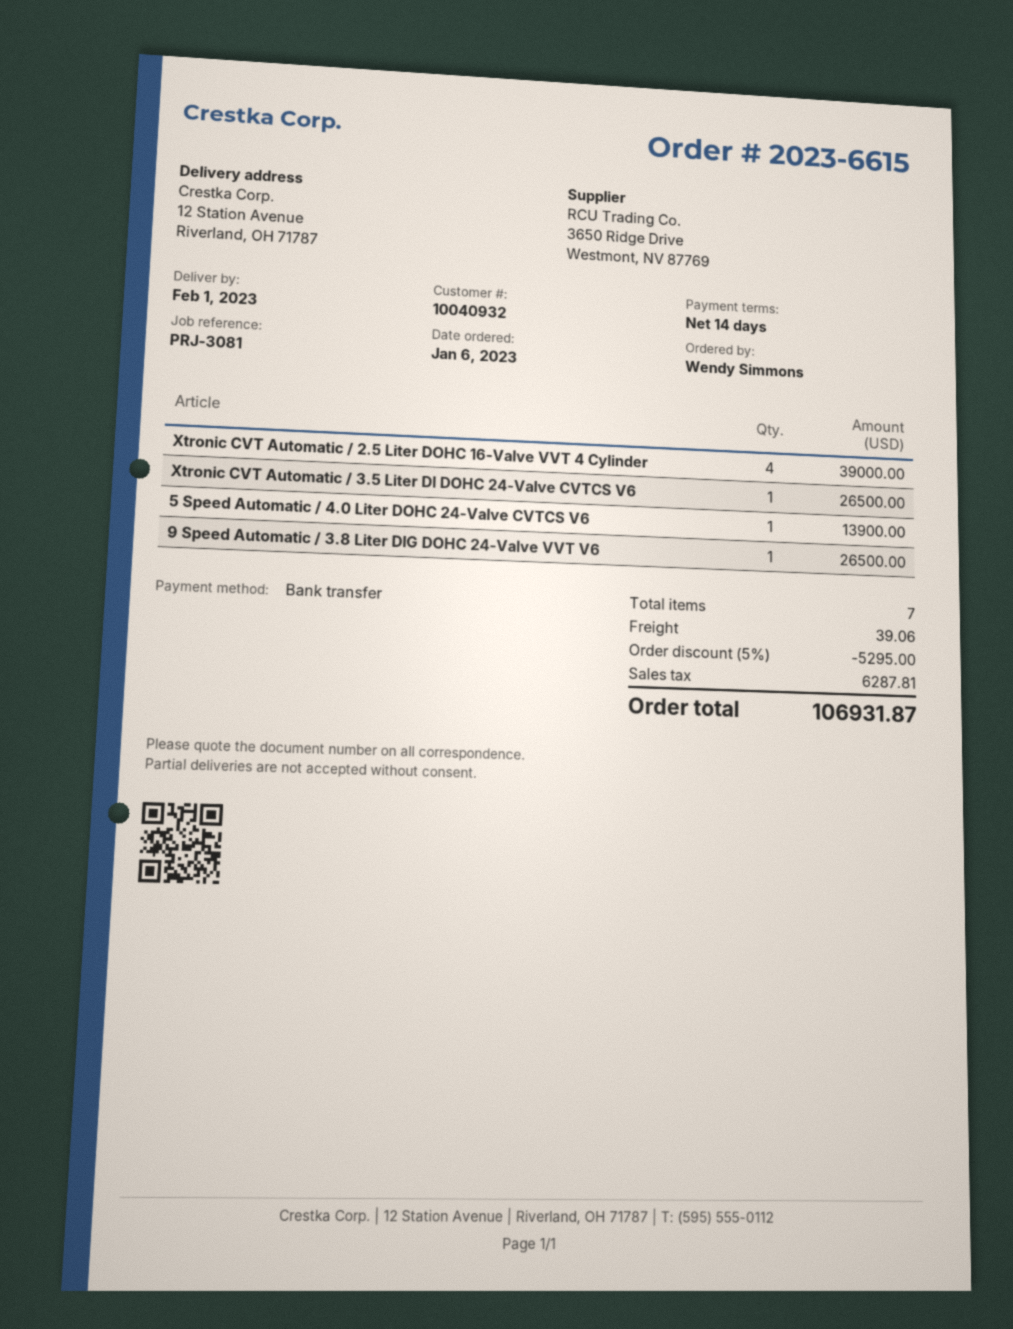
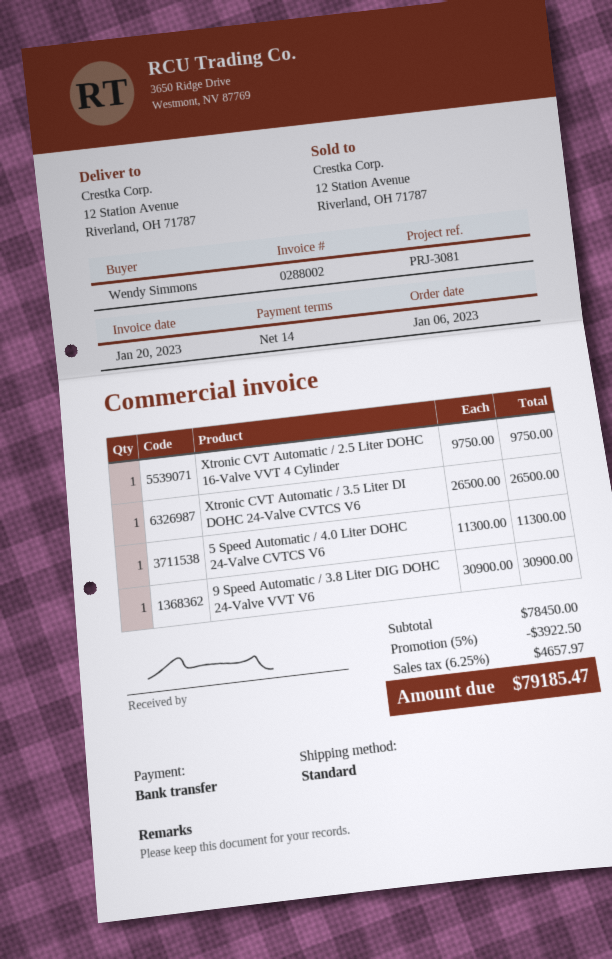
Xtronic CVT Automatic / 2.5 Liter DOHC 16-Valve VVT 4 Cylinder: 4 for 39000.00 -> 1 for 9750.00
5 Speed Automatic / 4.0 Liter DOHC 24-Valve CVTCS V6: 1 for 13900.00 -> 1 for 11300.00
9 Speed Automatic / 3.8 Liter DIG DOHC 24-Valve VVT V6: 1 for 26500.00 -> 1 for 30900.00
discount: 5% = 5295.00 -> 5% = 3922.50
shipping: 39.06 -> none
tax: 6287.81 -> 4657.97
total: 106931.87 -> 79185.47

